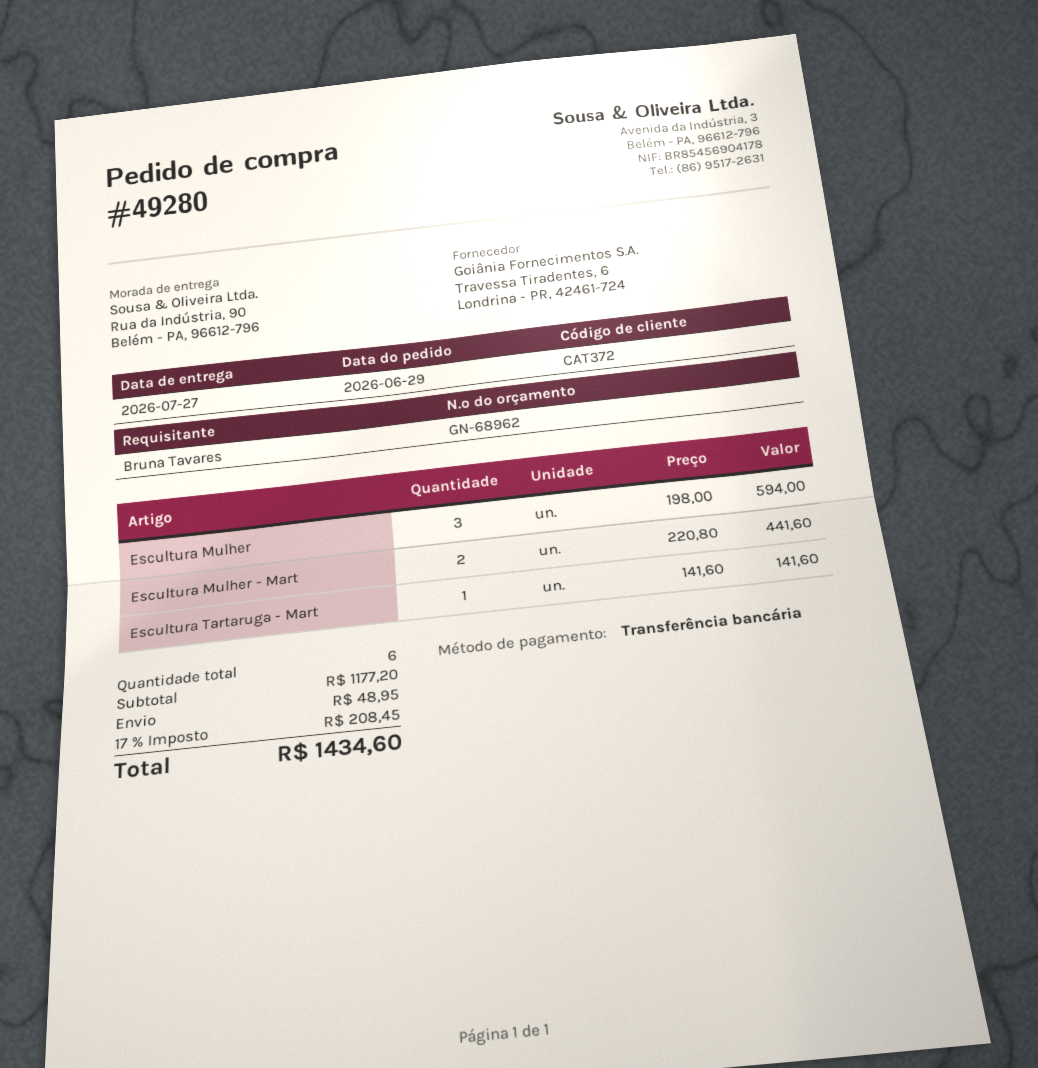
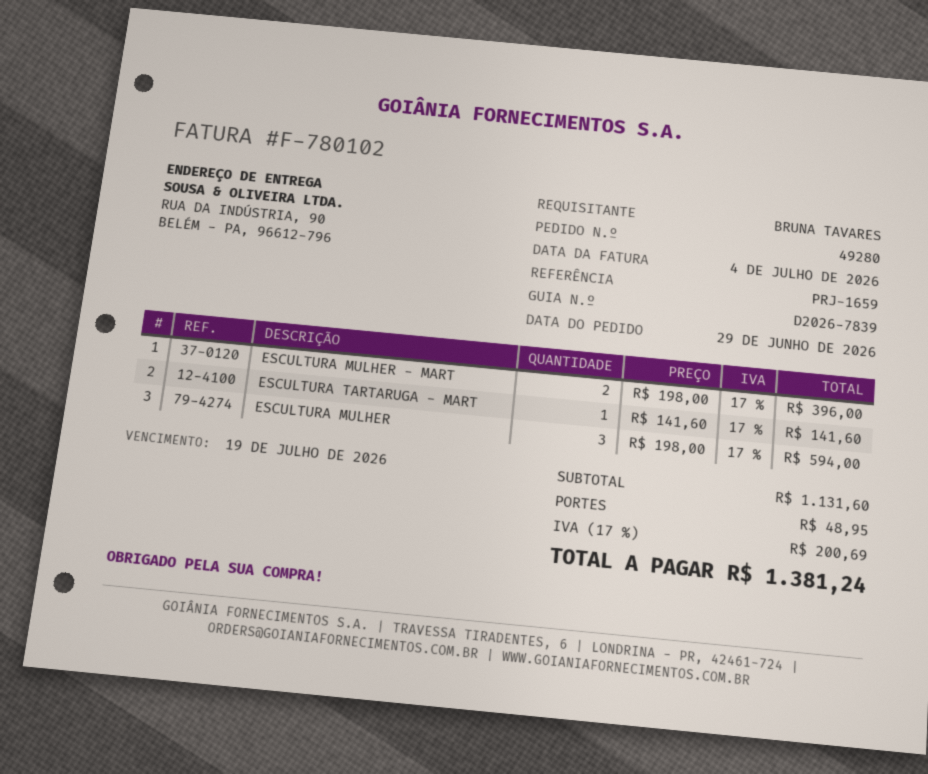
Escultura Mulher - Mart: 2 x 220.80 = 441.60 -> 2 x 198.00 = 396.00
subtotal: 1177.20 -> 1131.60
tax: 17% = 208.45 -> 17% = 200.69
total: 1434.60 -> 1381.24

